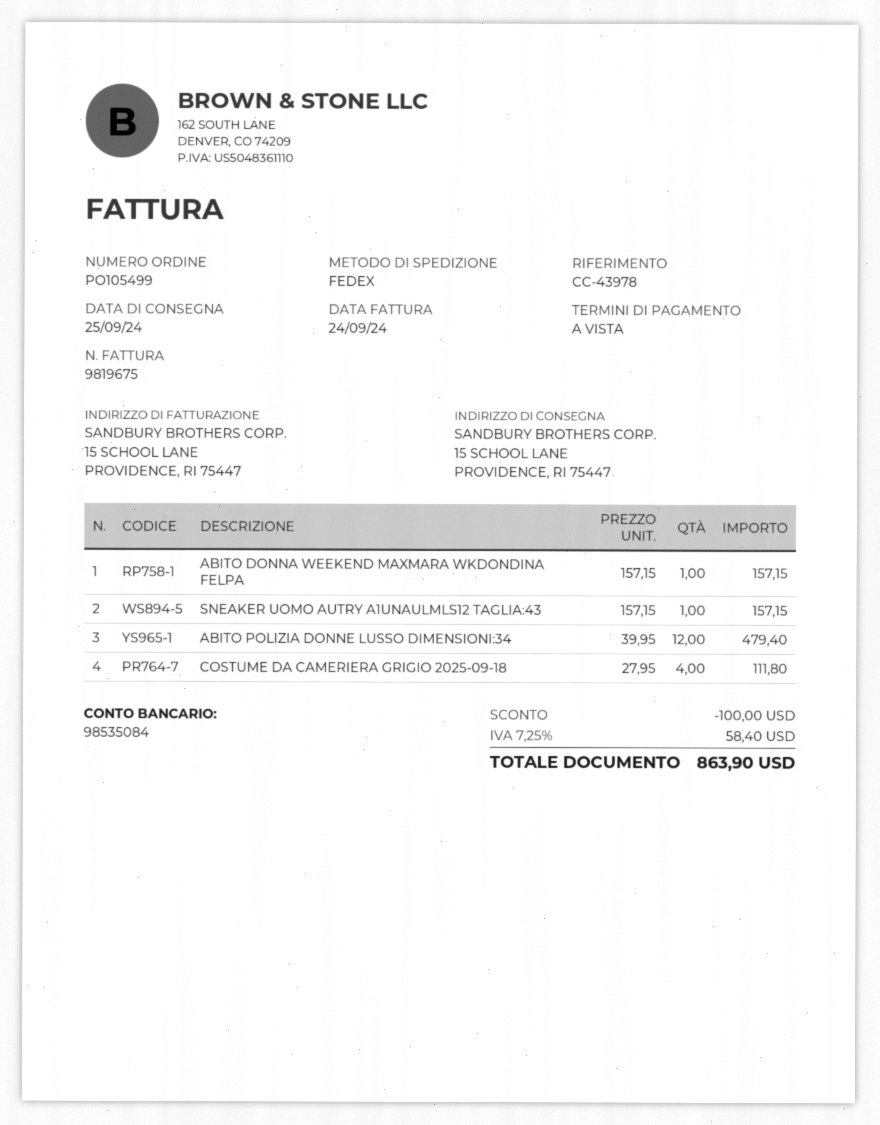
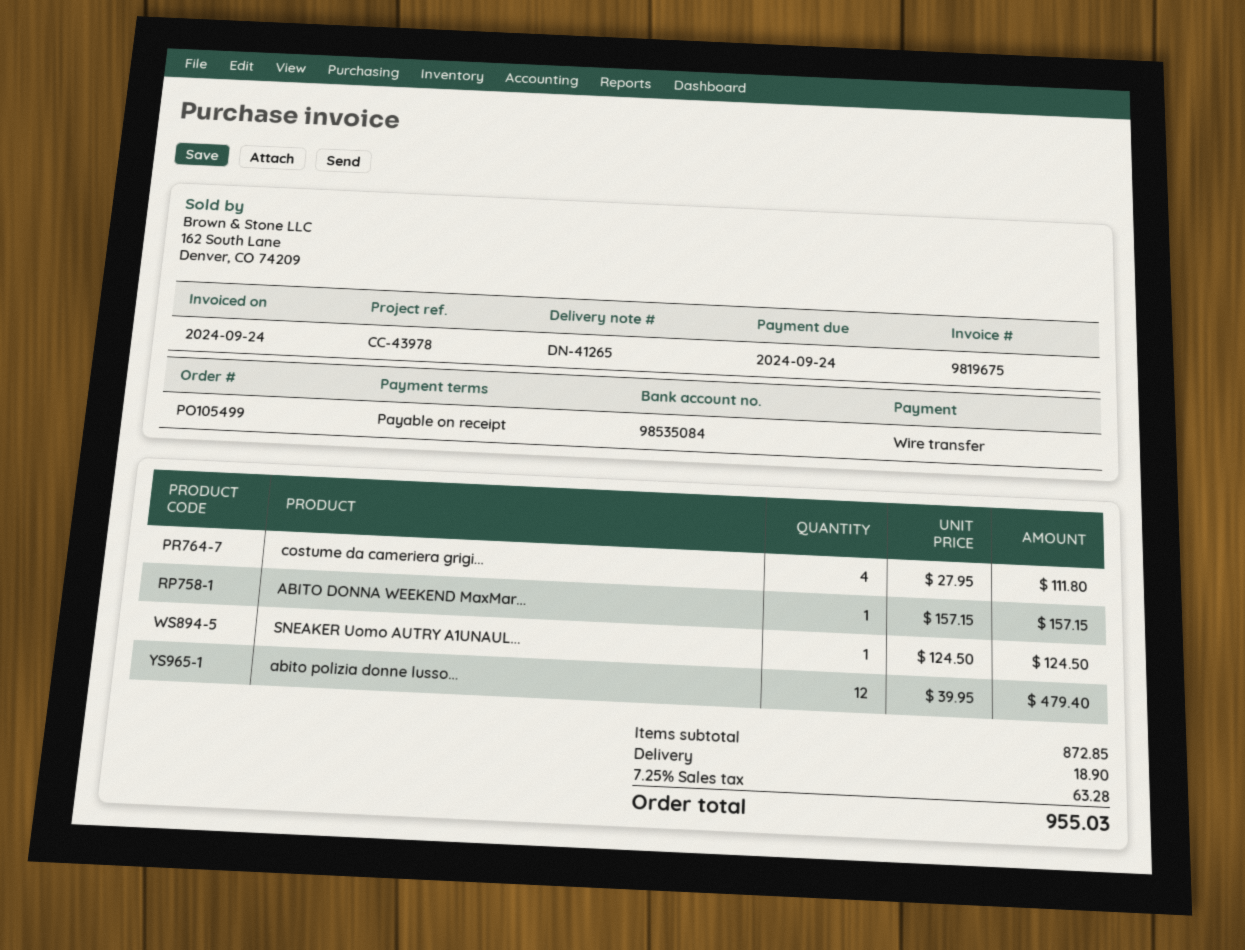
SNEAKER UOMO AUTRY A1UNAULMLS12 TAGLIA:43: 1 x 157.15 = 157.15 -> 1 x 124.50 = 124.50
discount: 100.00 -> none
shipping: none -> 18.90
tax: 7.25% = 58.40 -> 7.25% = 63.28
total: 863.90 -> 955.03

